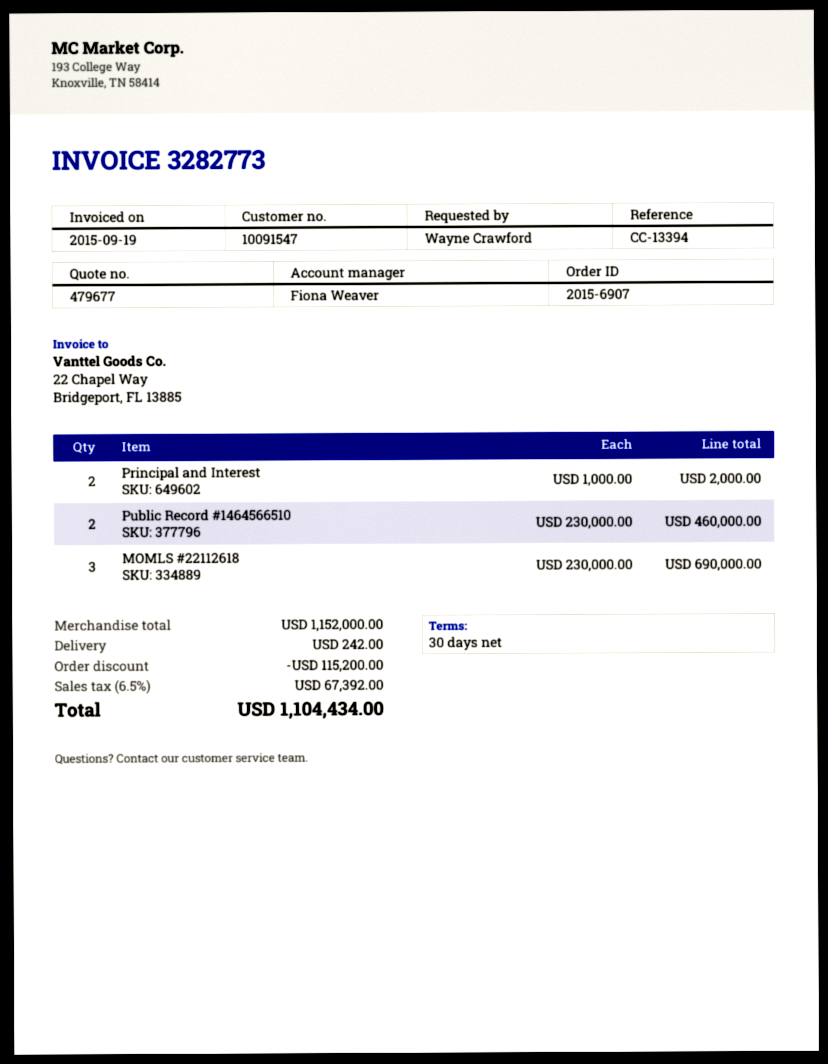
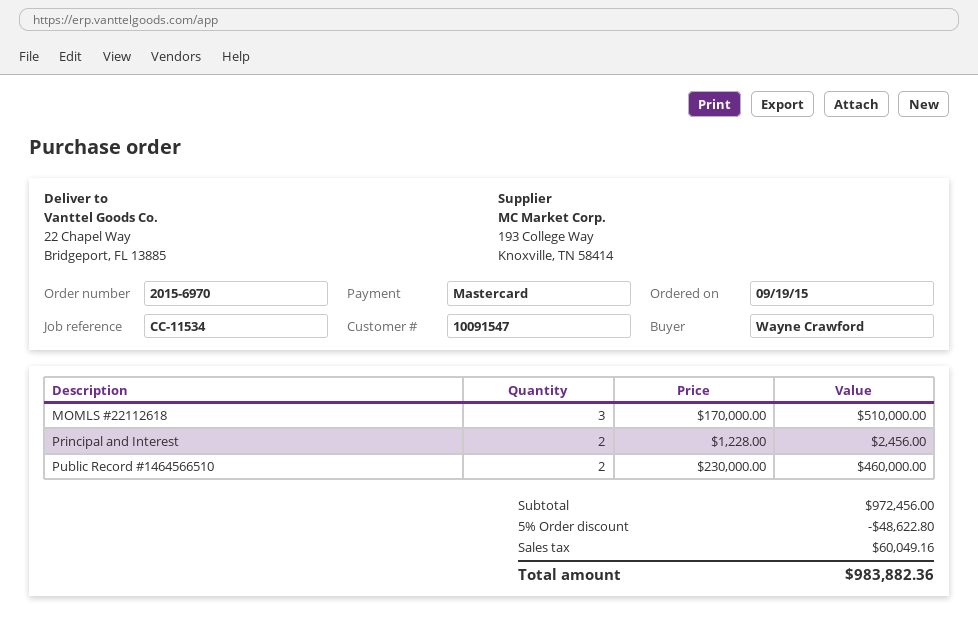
order number: 2015-6907 -> 2015-6970
reference: CC-13394 -> CC-11534
Principal and Interest: 2 x 1000.00 = 2000.00 -> 2 x 1228.00 = 2456.00
MOMLS #22112618: 3 x 230000.00 = 690000.00 -> 3 x 170000.00 = 510000.00
subtotal: 1152000.00 -> 972456.00
discount: 115200.00 -> 48622.80
shipping: 242.00 -> none
tax: 67392.00 -> 60049.16
total: 1104434.00 -> 983882.36

